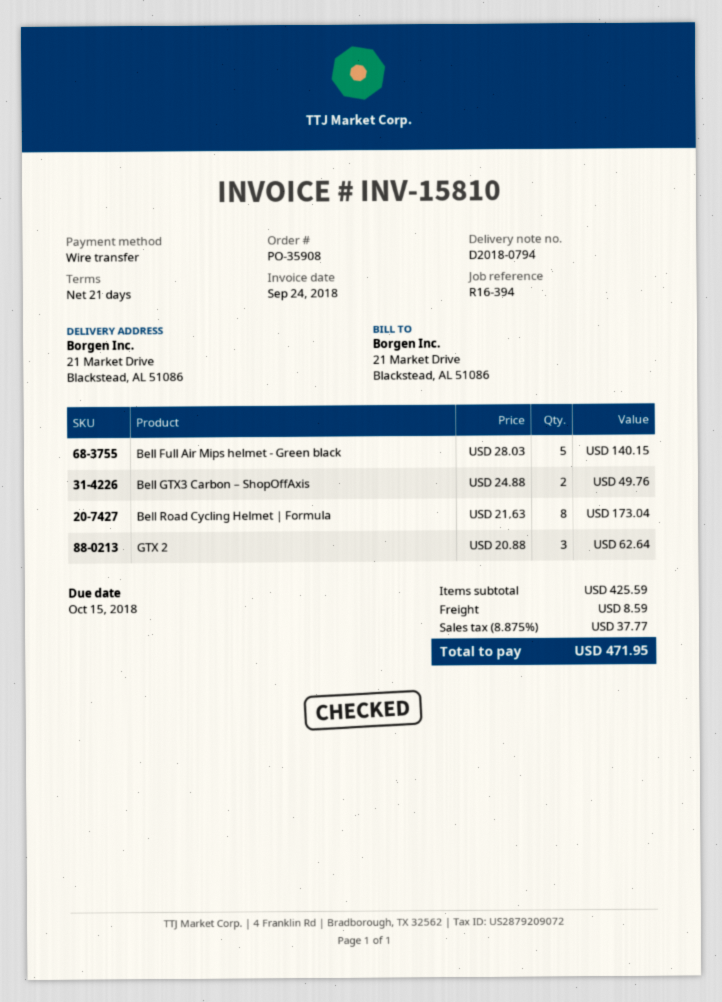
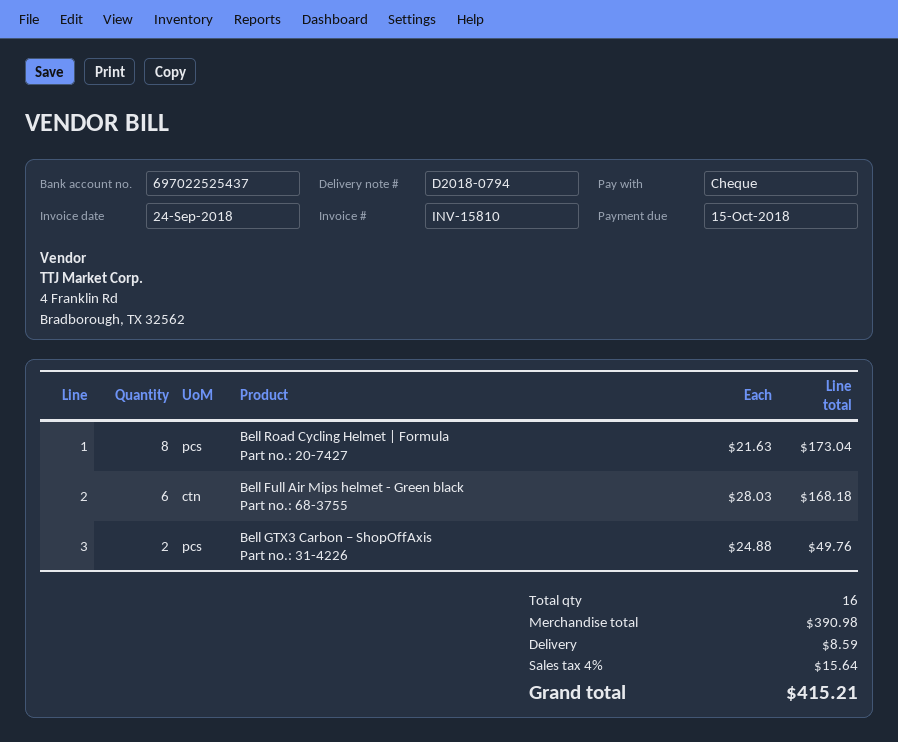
payment method: bank transfer -> cheque
Bell Full Air Mips helmet - Green black: 5 x 28.03 = 140.15 -> 6 x 28.03 = 168.18
GTX 2: 3 x 20.88 = 62.64 -> none
subtotal: 425.59 -> 390.98
tax: 8.875% = 37.77 -> 4% = 15.64
total: 471.95 -> 415.21

